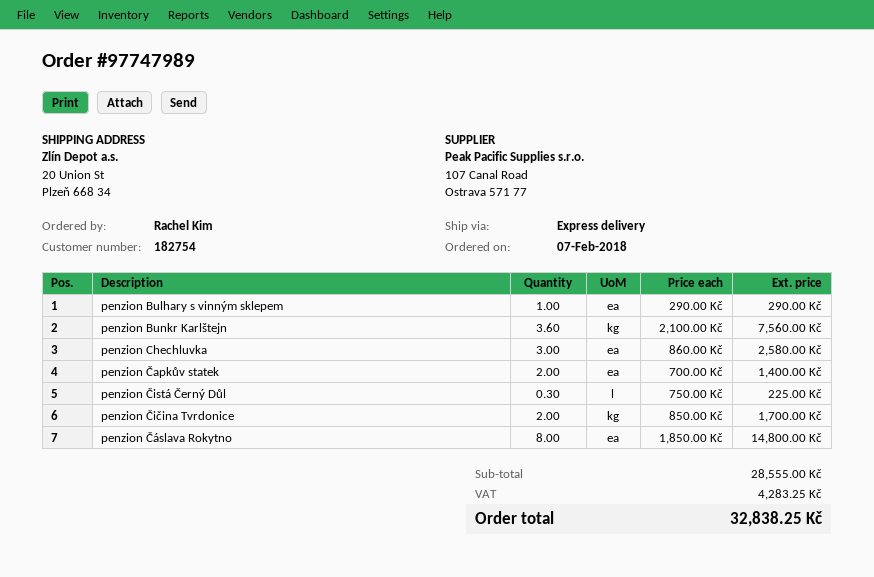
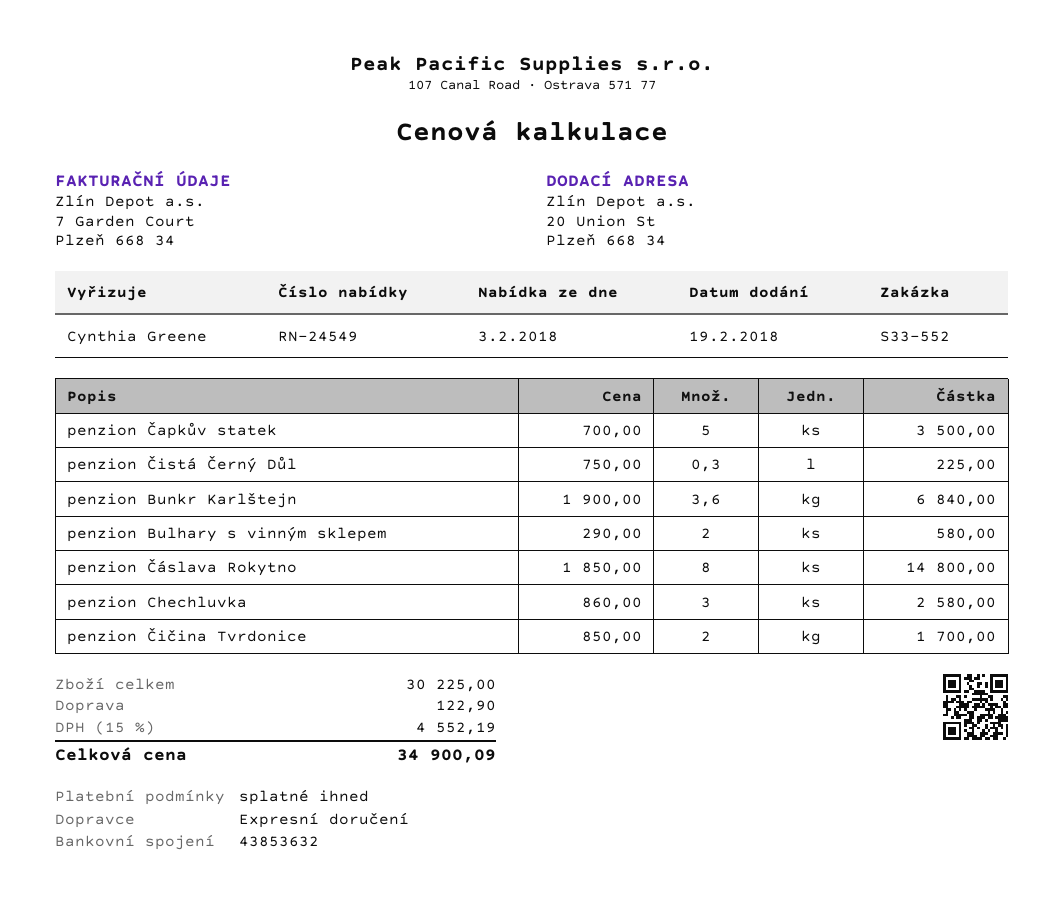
penzion Bulhary s vinným sklepem: 1 x 290.00 = 290.00 -> 2 x 290.00 = 580.00
penzion Bunkr Karlštejn: 3.6 x 2100.00 = 7560.00 -> 3.6 x 1900.00 = 6840.00
penzion Čapkův statek: 2 x 700.00 = 1400.00 -> 5 x 700.00 = 3500.00
subtotal: 28555.00 -> 30225.00
shipping: none -> 122.90
tax: 4283.25 -> 4552.19
total: 32838.25 -> 34900.09

